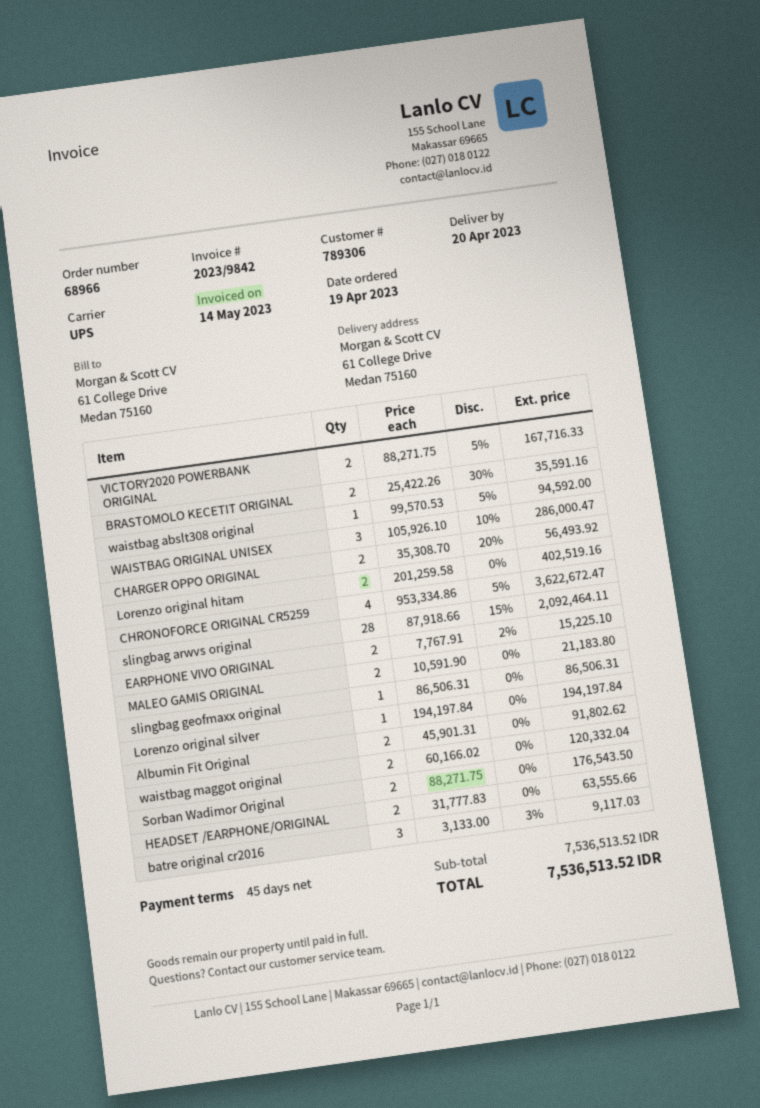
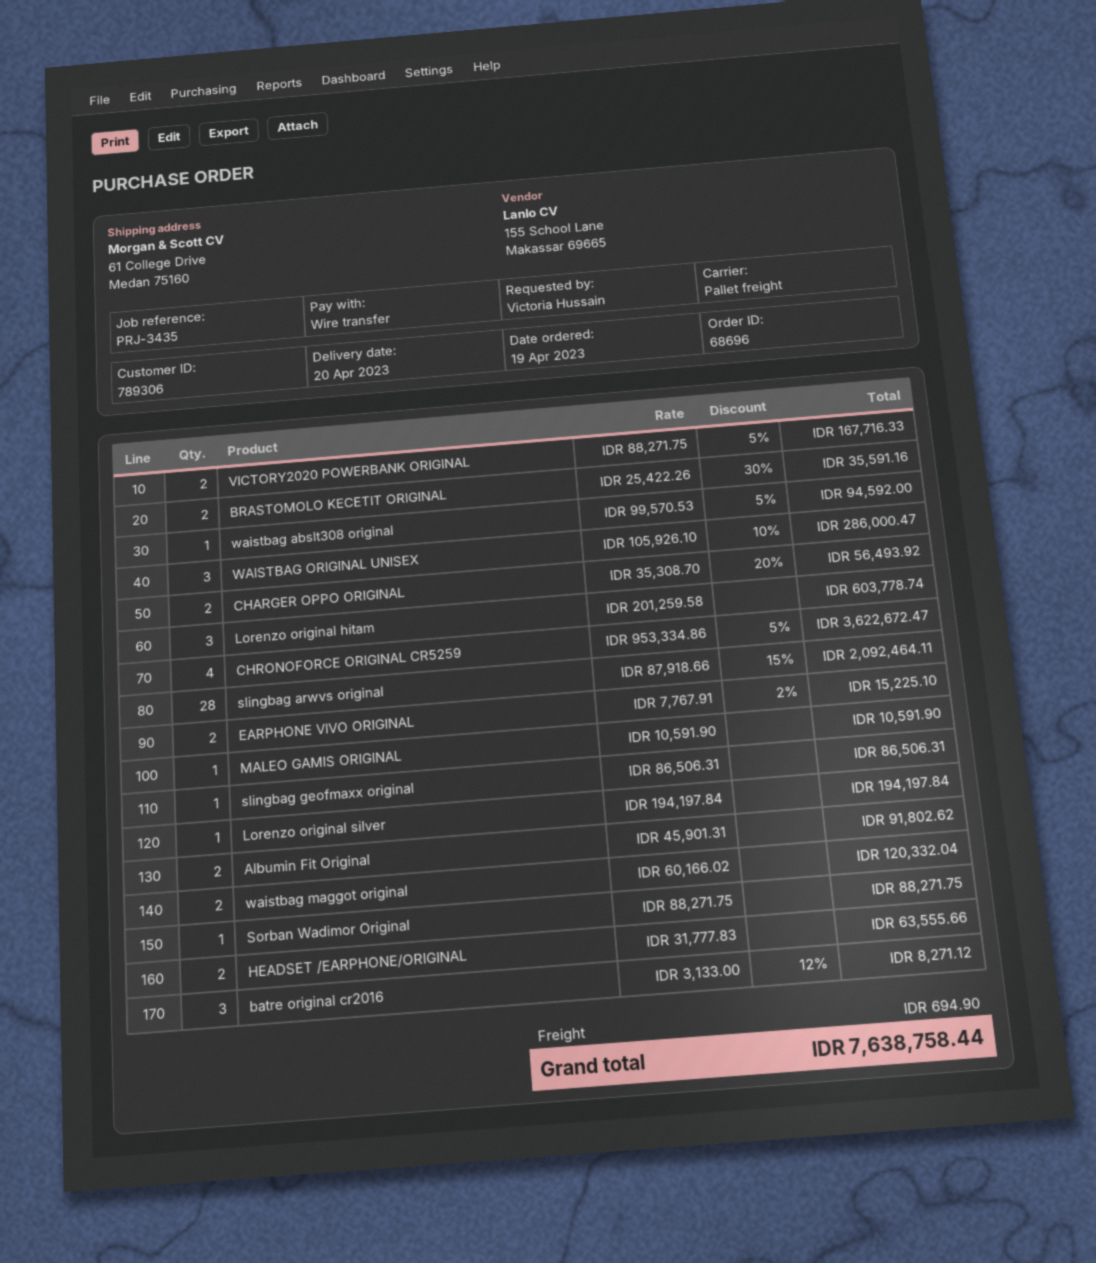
order number: 68966 -> 68696
shipping method: UPS -> pallet freight
Lorenzo original hitam: 2 x 201259.58 = 402519.16 -> 3 x 201259.58 = 603778.74
MALEO GAMIS ORIGINAL: 2 x 10591.90 = 21183.80 -> 1 x 10591.90 = 10591.90
Sorban Wadimor Original: 2 x 88271.75 = 176543.50 -> 1 x 88271.75 = 88271.75
batre original cr2016: 3 x 3133.00 - 3% = 9117.03 -> 3 x 3133.00 - 12% = 8271.12
shipping: none -> 694.90
total: 7536513.52 -> 7638758.44

